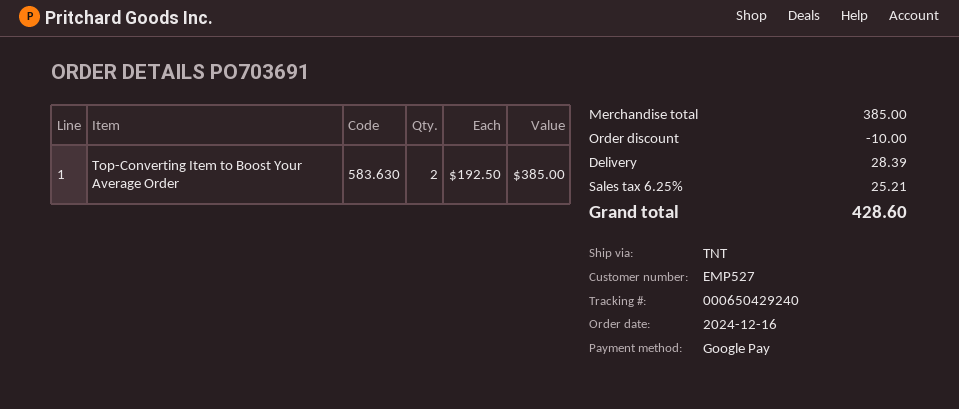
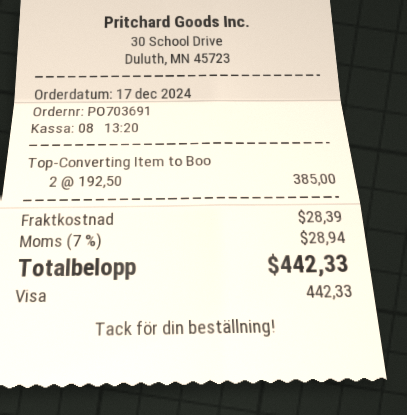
order date: 2024-12-16 -> 2024-12-17
payment method: Google Pay -> Visa
discount: 10.00 -> none
tax: 6.25% = 25.21 -> 7% = 28.94
total: 428.60 -> 442.33

